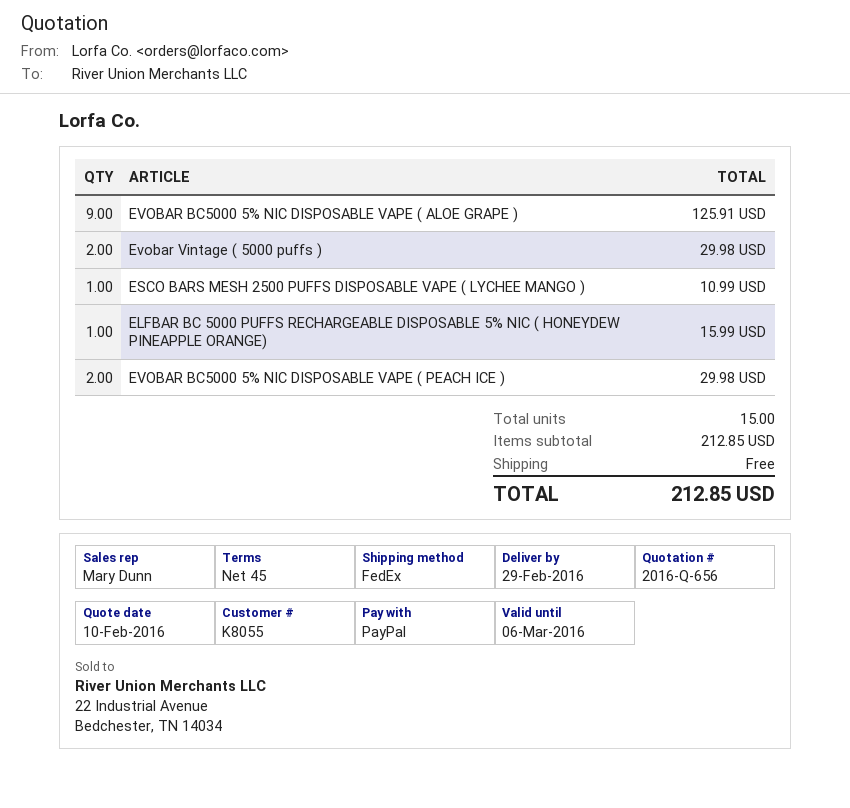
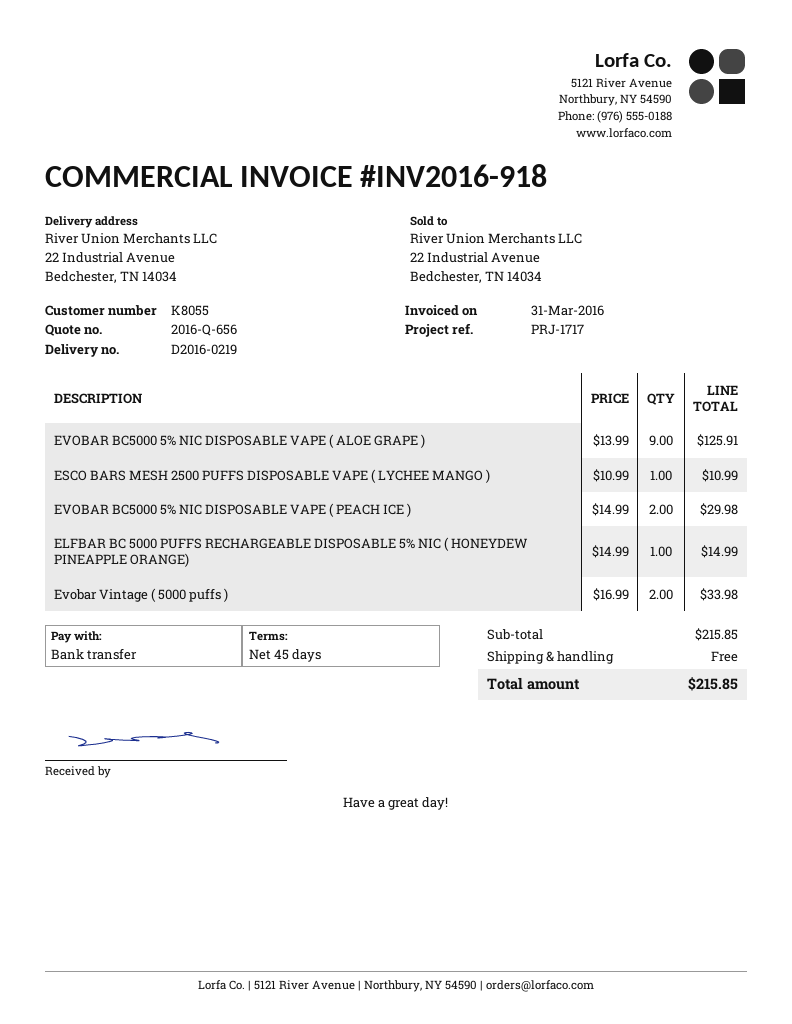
payment method: PayPal -> bank transfer
Evobar Vintage ( 5000 puffs ): 2 for 29.98 -> 2 for 33.98
ELFBAR BC 5000 PUFFS RECHARGEABLE DISPOSABLE 5% NIC ( HONEYDEW PINEAPPLE ORANGE): 1 for 15.99 -> 1 for 14.99
subtotal: 212.85 -> 215.85
total: 212.85 -> 215.85

